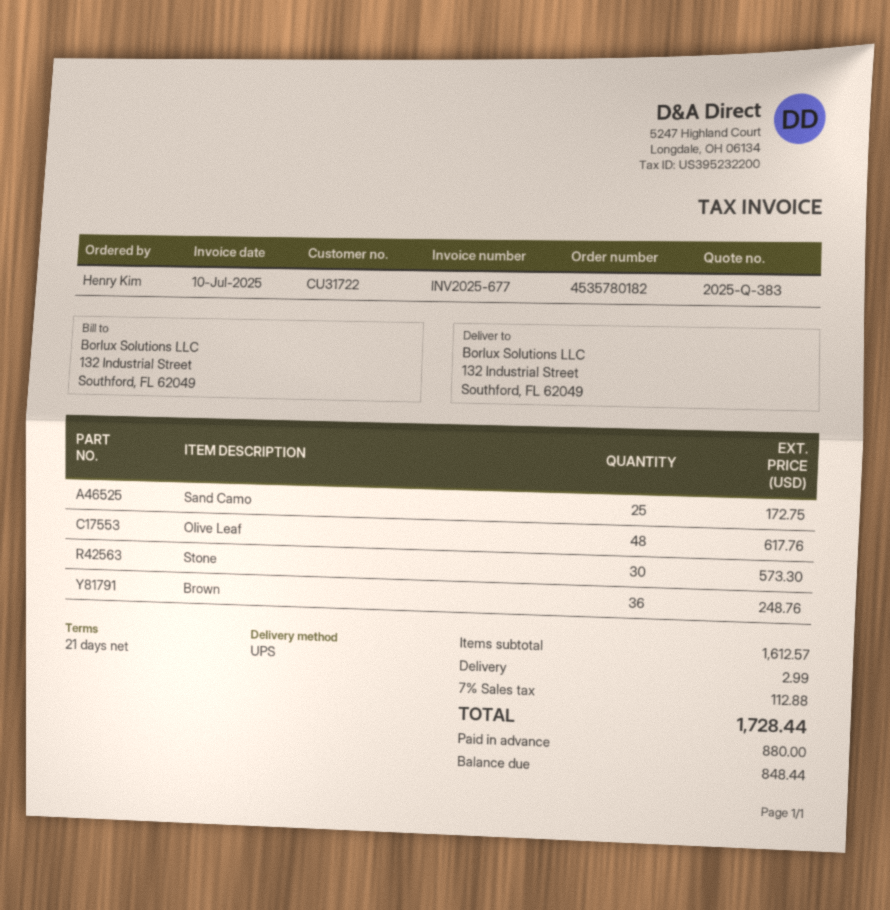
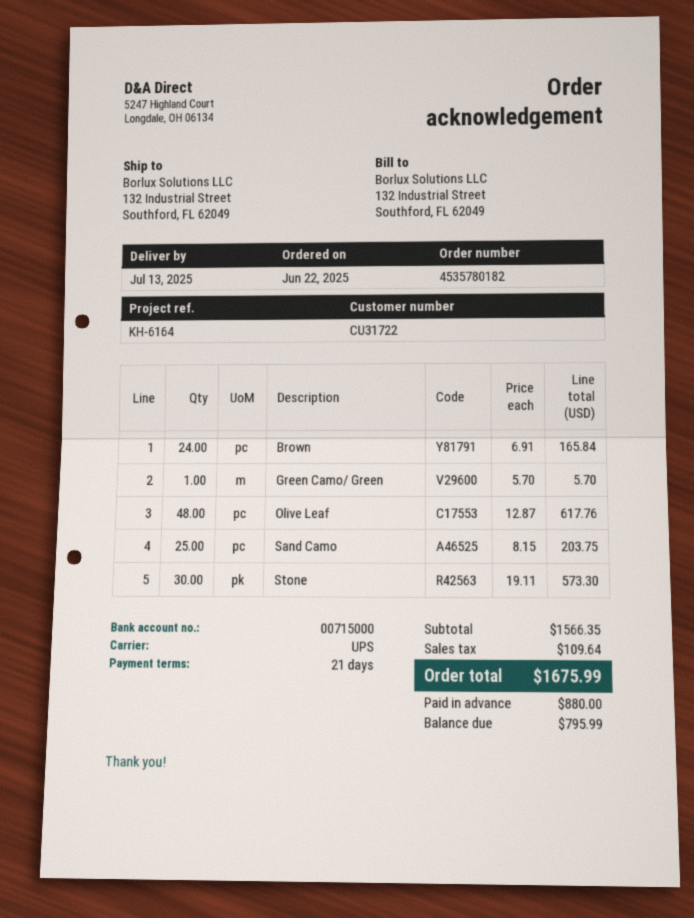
Sand Camo: 25 for 172.75 -> 25 for 203.75
Brown: 36 for 248.76 -> 24 for 165.84
Green Camo/ Green: none -> 1 for 5.70
subtotal: 1612.57 -> 1566.35
shipping: 2.99 -> none
tax: 112.88 -> 109.64
total: 1728.44 -> 1675.99
balance: 848.44 -> 795.99

